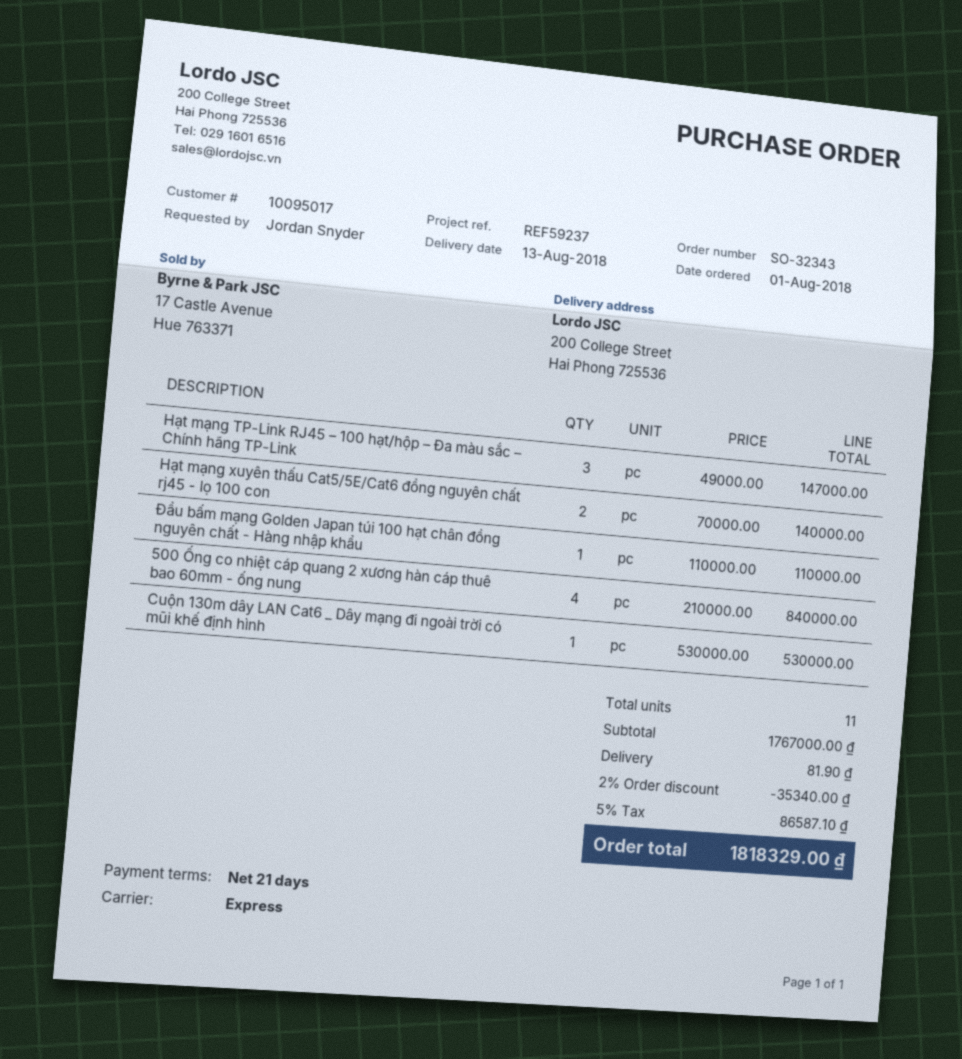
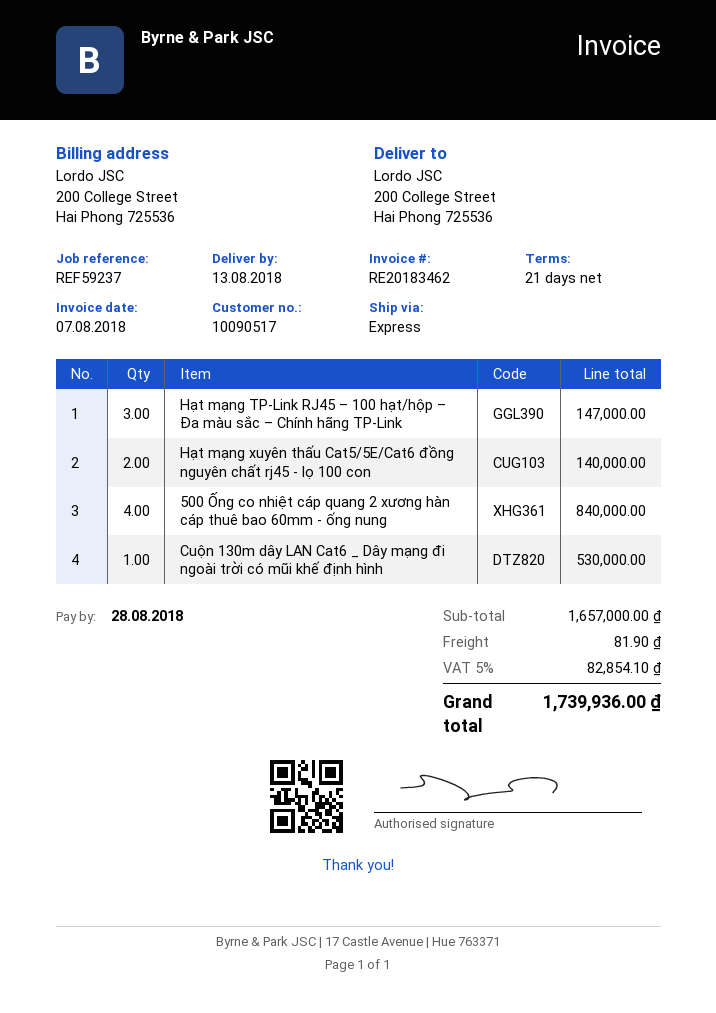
customer number: 10095017 -> 10090517
Đầu bấm mạng Golden Japan túi 100 hạt chân đồng nguyên chất - Hàng nhập khẩu: 1 for 110000.00 -> none
subtotal: 1767000.00 -> 1657000.00
discount: 2% = 35340.00 -> none
tax: 5% = 86587.10 -> 5% = 82854.10
total: 1818329.00 -> 1739936.00

